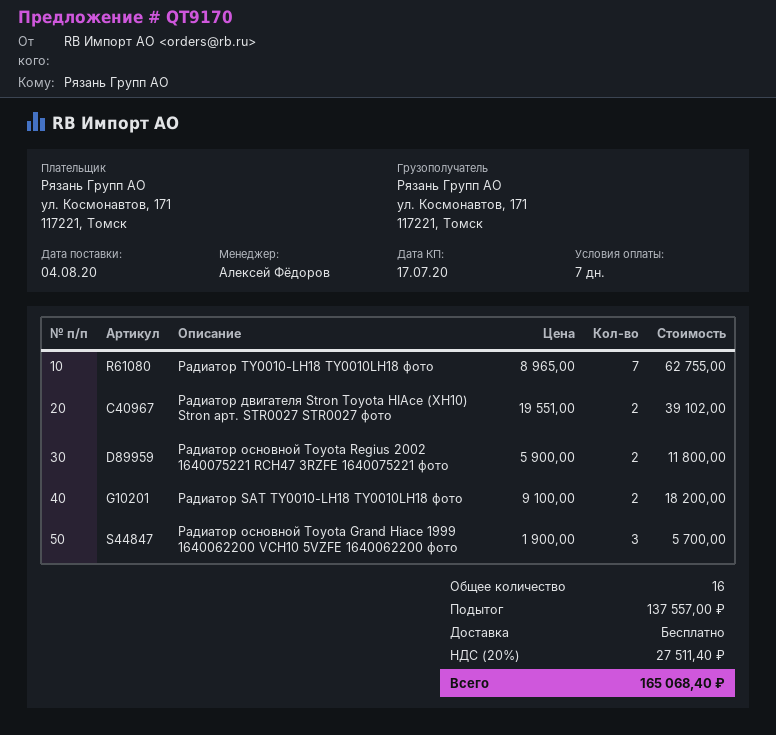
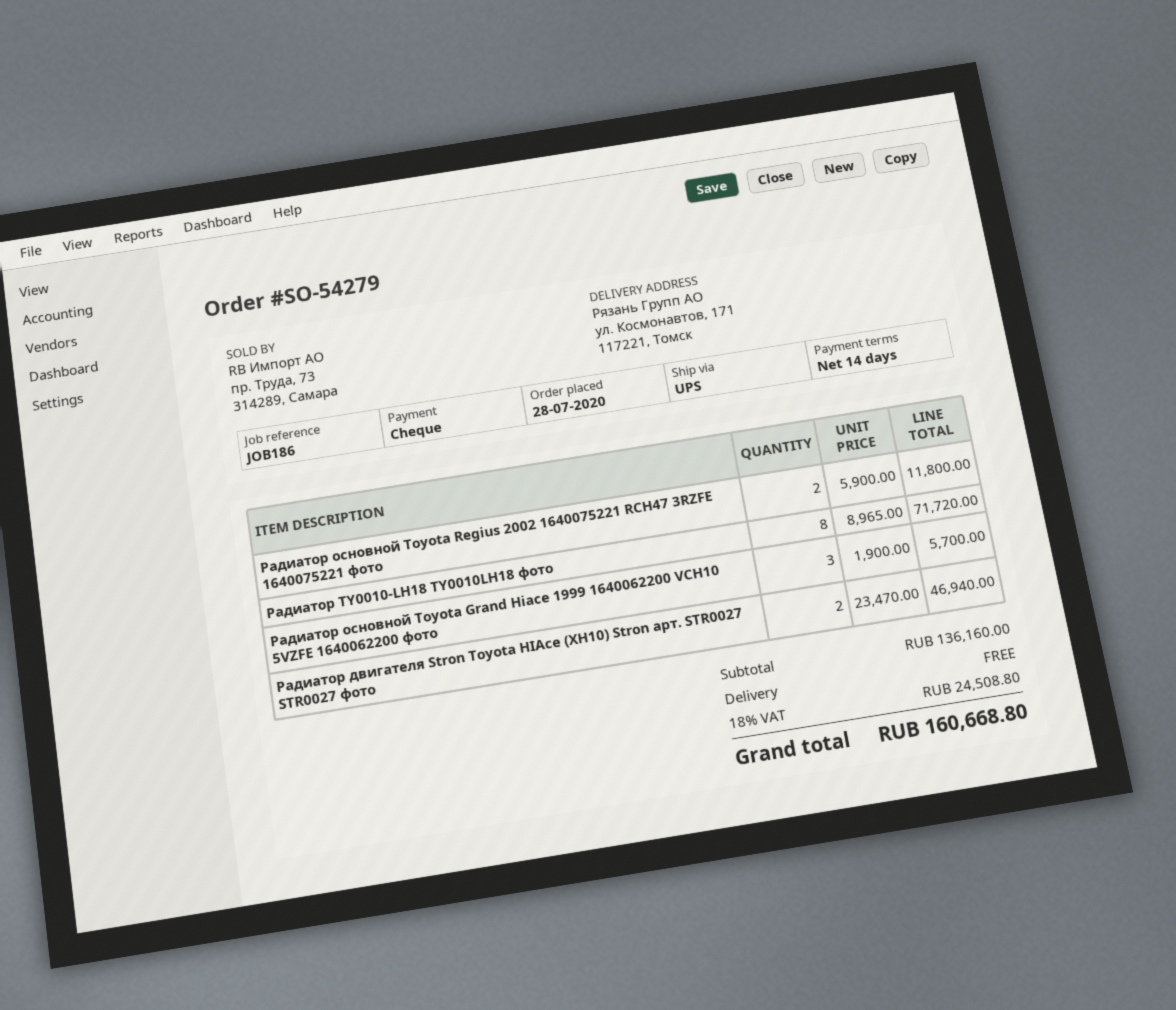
payment terms: 7 days -> 14 days
Радиатор TY0010-LH18 TY0010LH18 фото: 7 x 8965.00 = 62755.00 -> 8 x 8965.00 = 71720.00
Радиатор двигателя Stron Toyota HIAce (XH10) Stron арт. STR0027 STR0027 фото: 2 x 19551.00 = 39102.00 -> 2 x 23470.00 = 46940.00
Радиатор SAT TY0010-LH18 TY0010LH18 фото: 2 x 9100.00 = 18200.00 -> none
subtotal: 137557.00 -> 136160.00
tax: 20% = 27511.40 -> 18% = 24508.80
total: 165068.40 -> 160668.80

